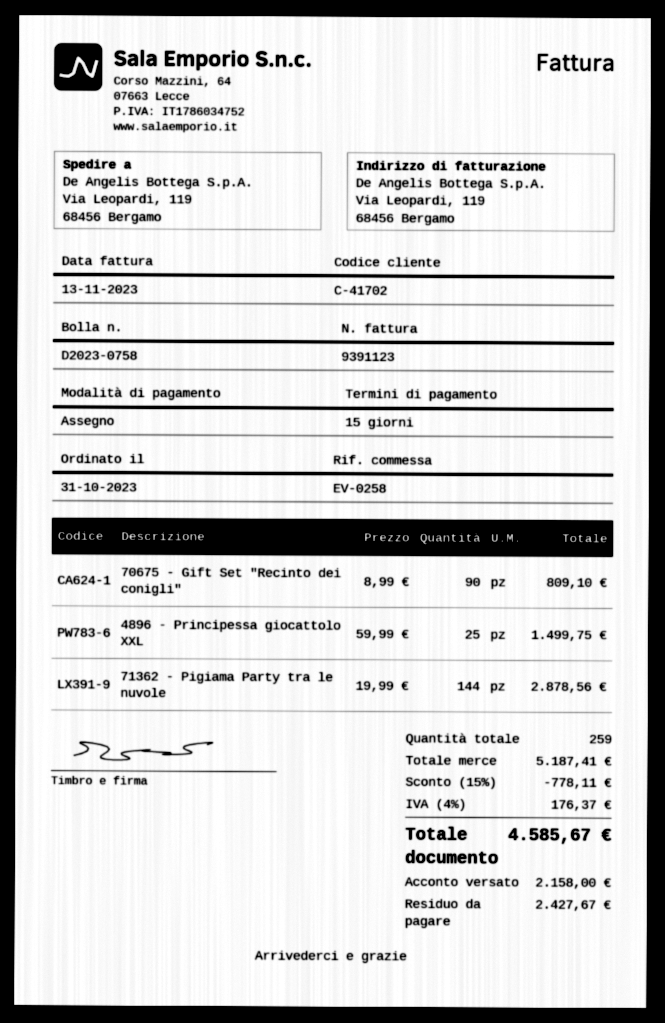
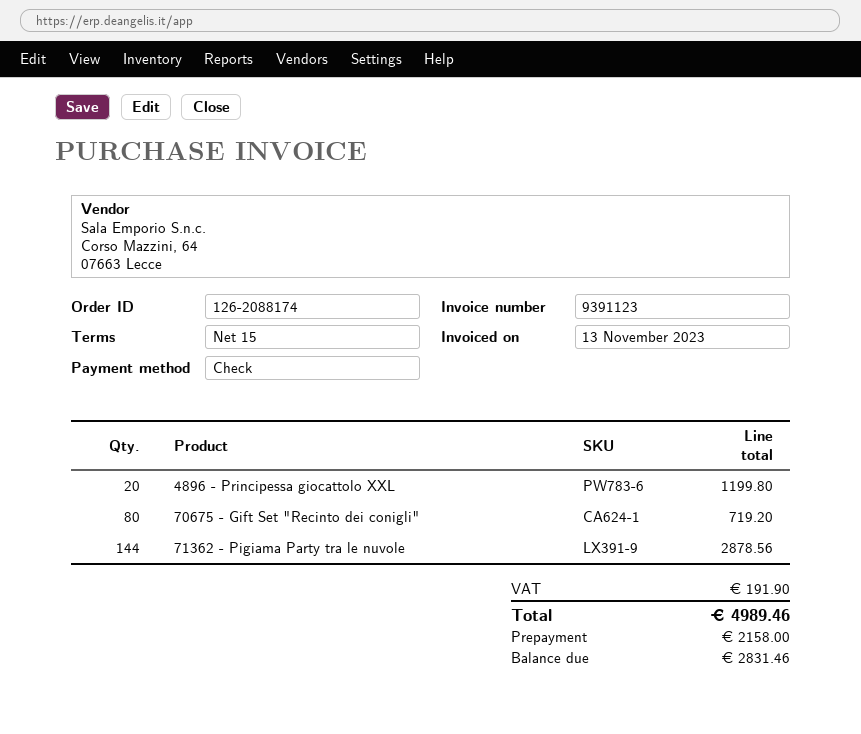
70675 - Gift Set "Recinto dei conigli": 90 for 809.10 -> 80 for 719.20
4896 - Principessa giocattolo XXL: 25 for 1499.75 -> 20 for 1199.80
discount: 15% = 778.11 -> none
tax: 176.37 -> 191.90
total: 4585.67 -> 4989.46
balance: 2427.67 -> 2831.46

